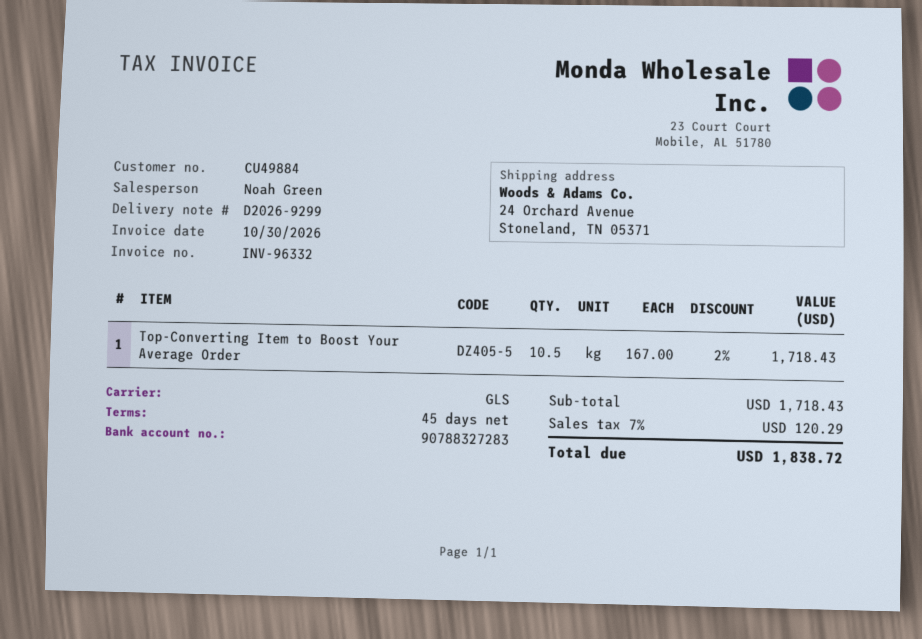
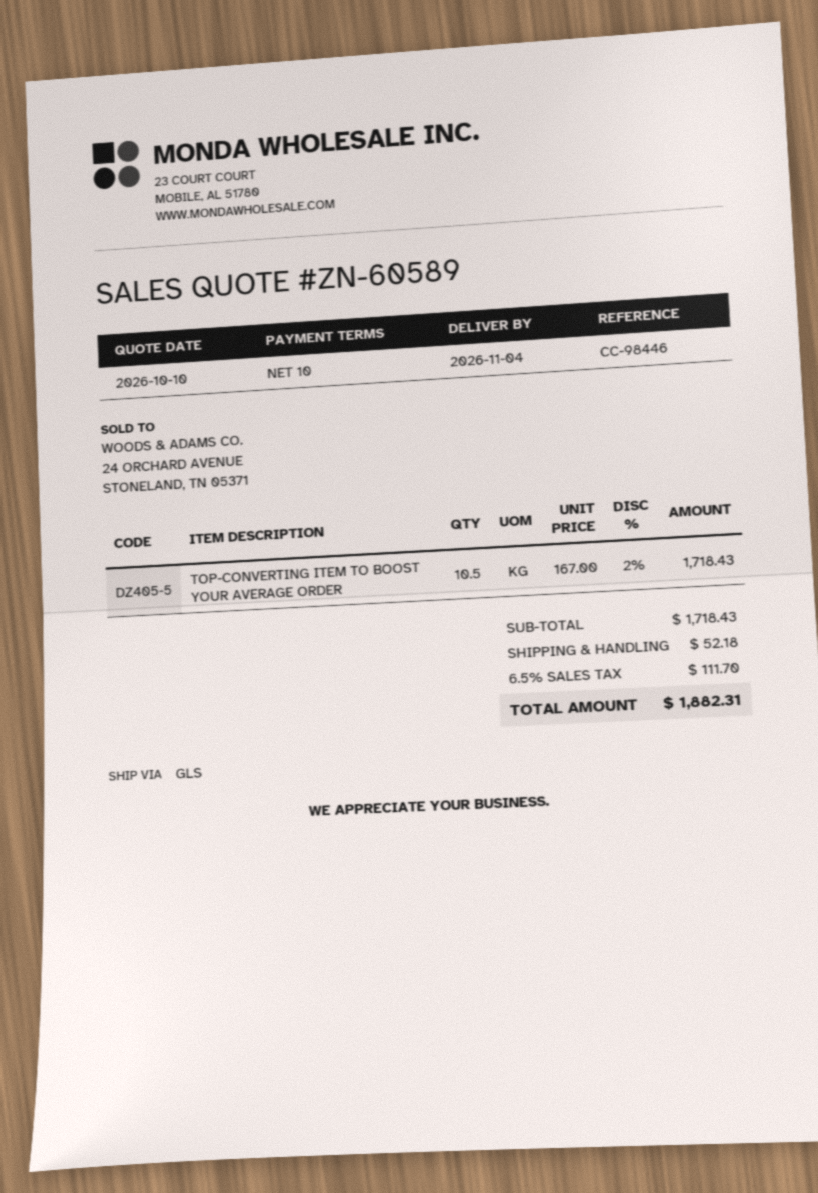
payment terms: 45 days -> 10 days
shipping: none -> 52.18
tax: 7% = 120.29 -> 6.5% = 111.70
total: 1838.72 -> 1882.31

